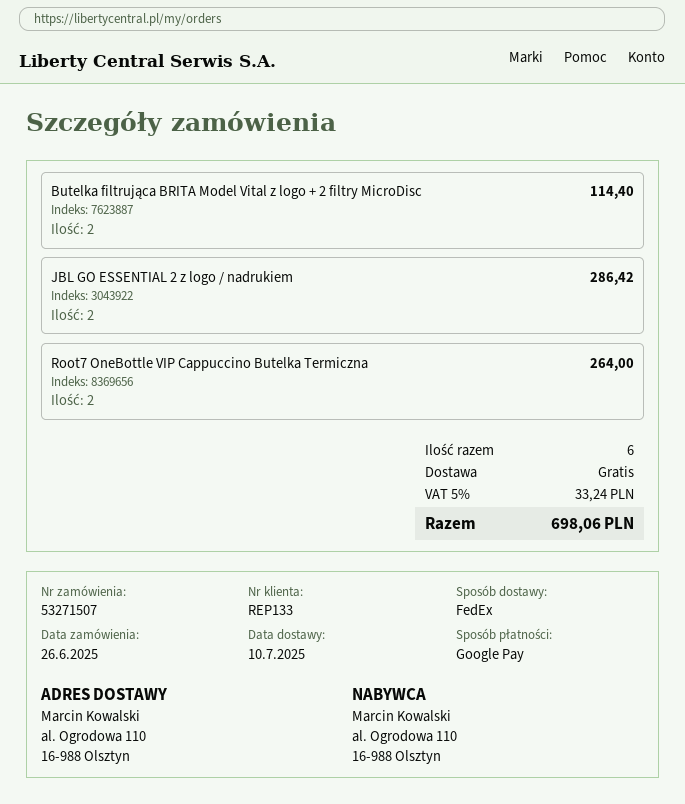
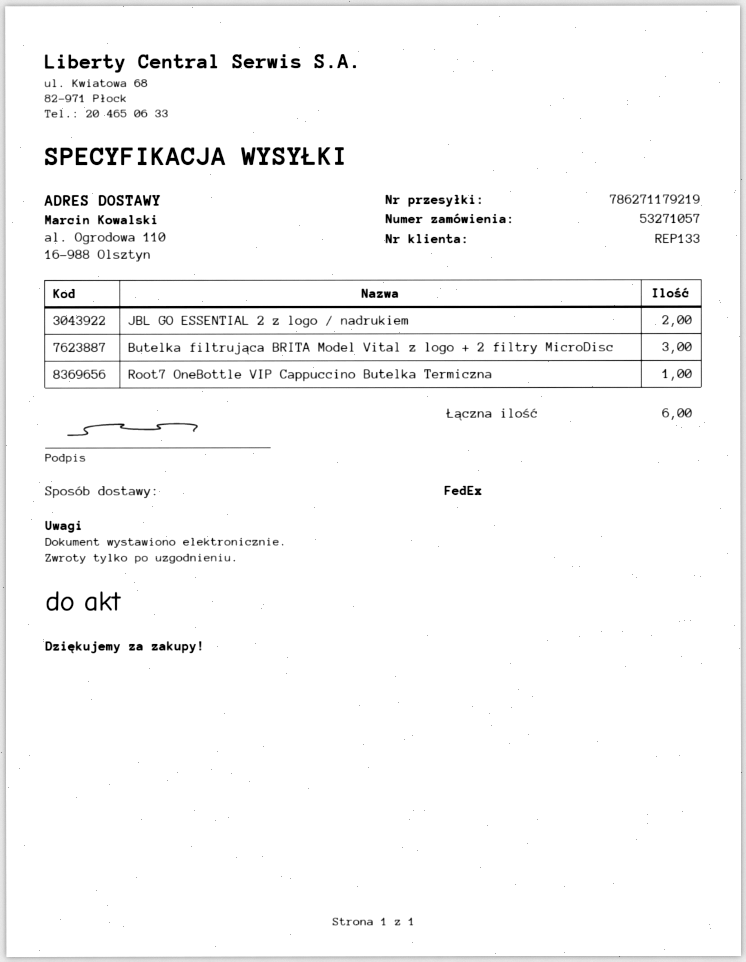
order number: 53271507 -> 53271057
Butelka filtrująca BRITA Model Vital z logo + 2 filtry MicroDisc: 2 -> 3
Root7 OneBottle VIP Cappuccino Butelka Termiczna: 2 -> 1

